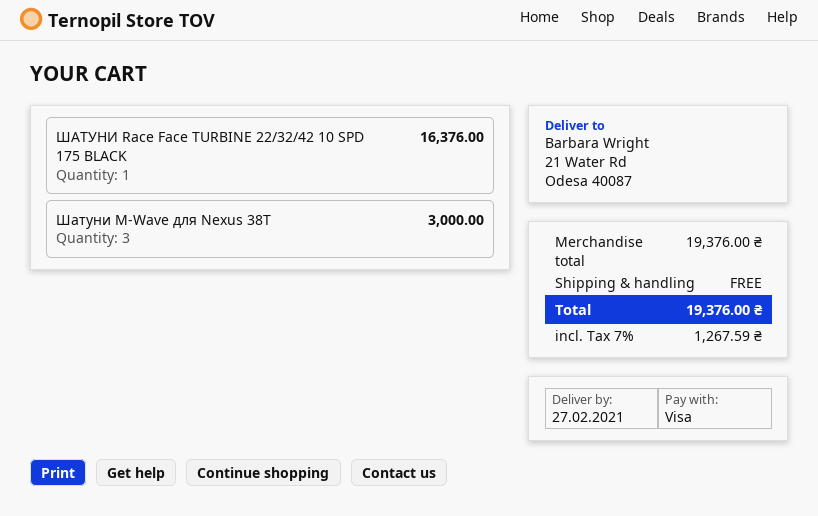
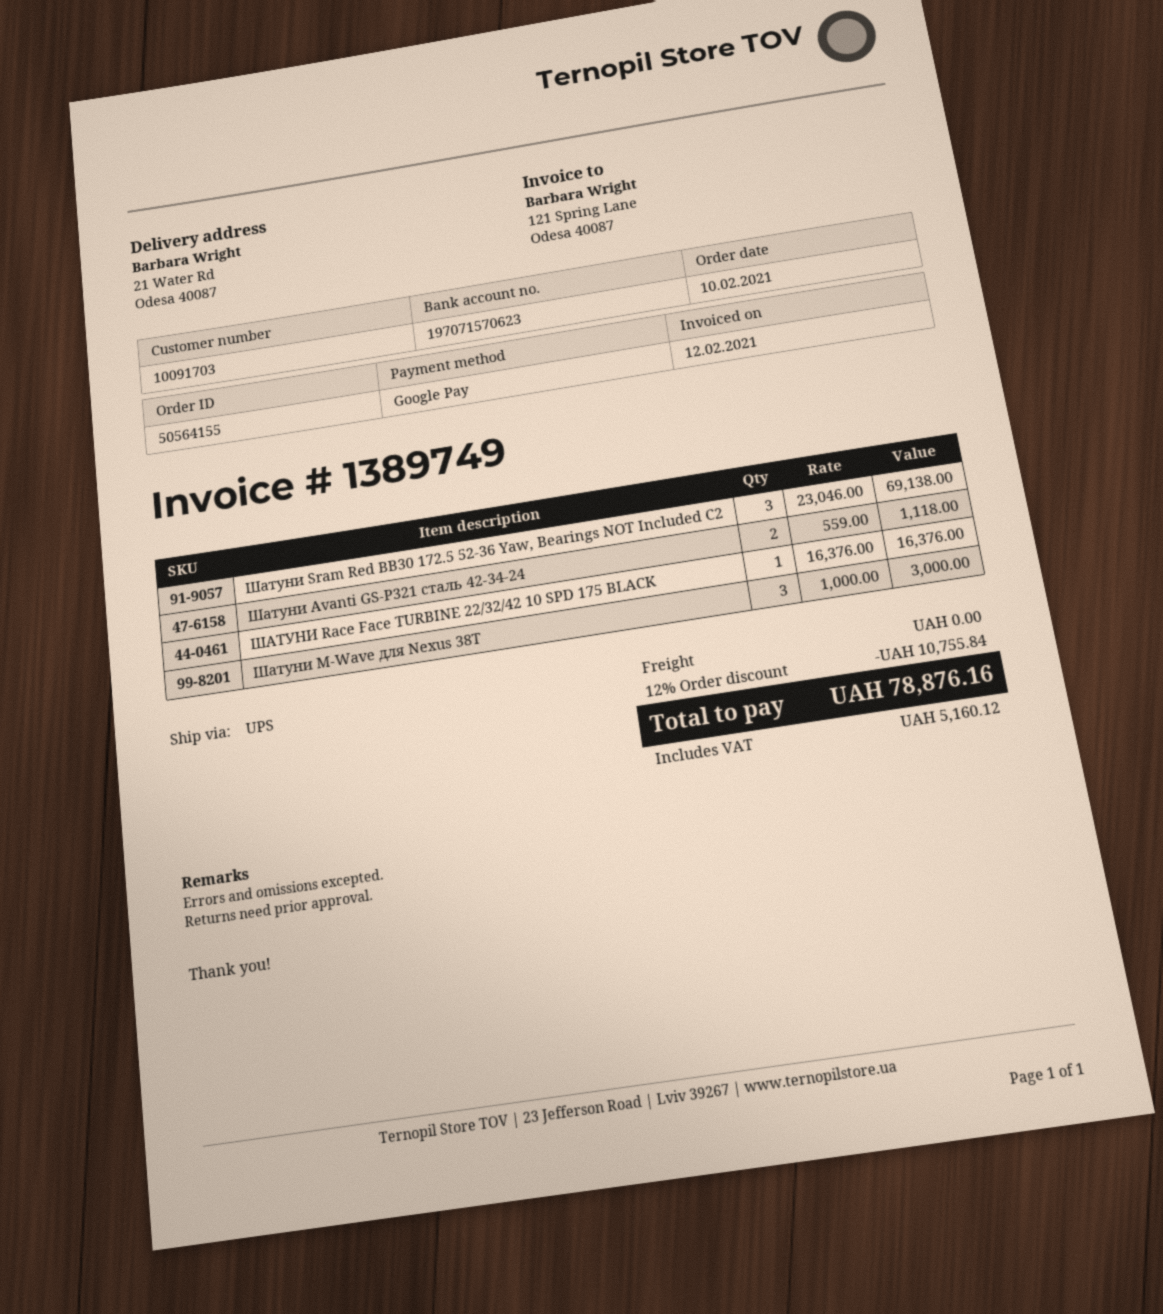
payment method: Visa -> Google Pay
Шатуни Sram Red BB30 172.5 52-36 Yaw, Bearings NOT Included C2: none -> 3 for 69138.00
Шатуни Avanti GS-P321 сталь 42-34-24: none -> 2 for 1118.00
discount: none -> 12% = 10755.84
tax: 1267.59 -> 5160.12
total: 19376.00 -> 78876.16

